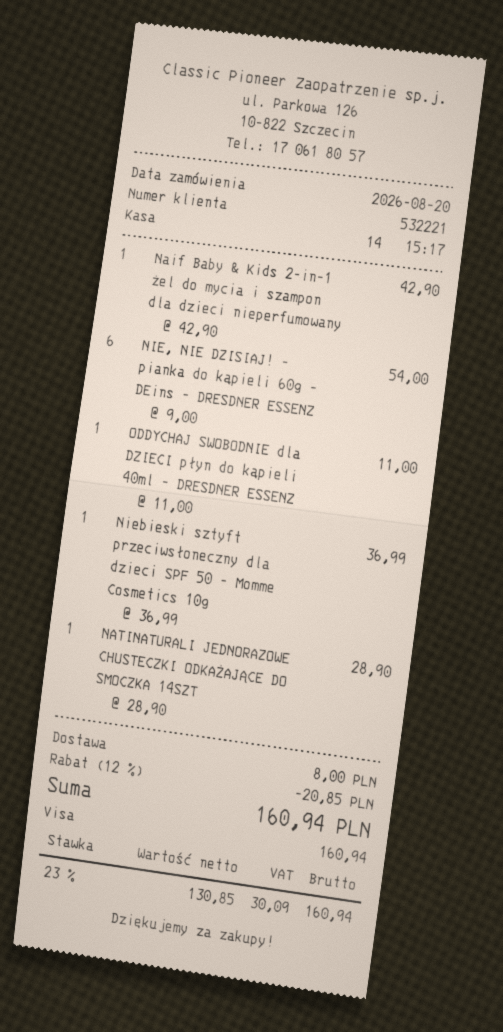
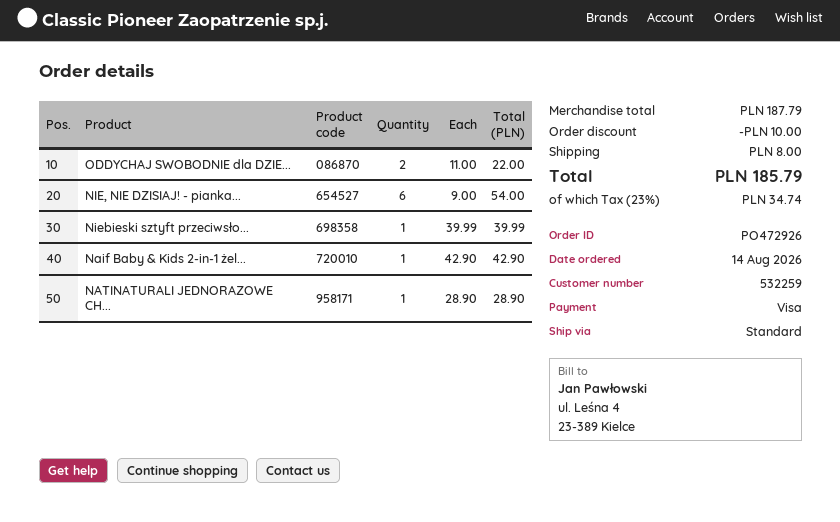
order date: 2026-08-20 -> 2026-08-14
customer number: 532221 -> 532259
ODDYCHAJ SWOBODNIE dla DZIECI płyn do kąpieli 40ml - DRESDNER ESSENZ: 1 x 11.00 = 11.00 -> 2 x 11.00 = 22.00
Niebieski sztyft przeciwsłoneczny dla dzieci SPF 50 - Momme Cosmetics 10g: 1 x 36.99 = 36.99 -> 1 x 39.99 = 39.99
discount: 20.85 -> 10.00
tax: 23% = 30.09 -> 23% = 34.74
total: 160.94 -> 185.79

